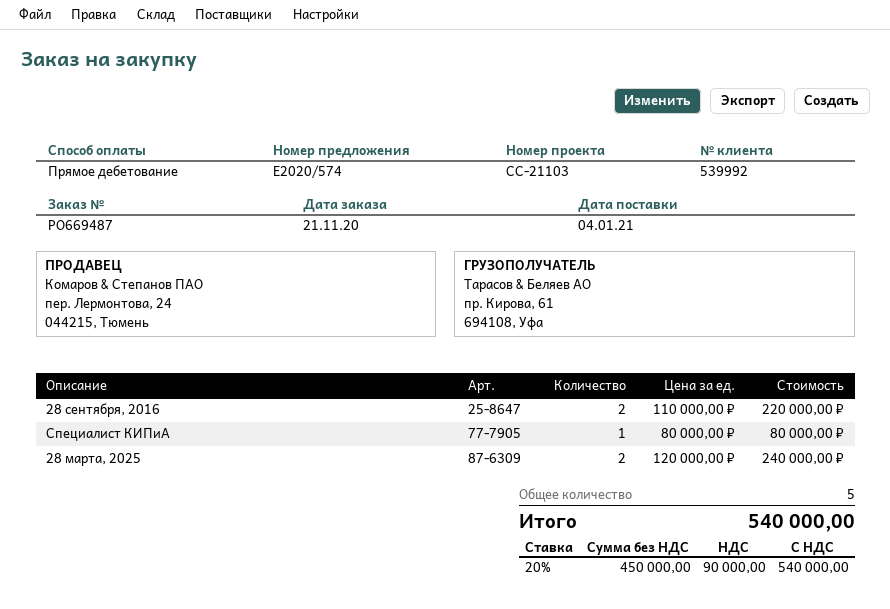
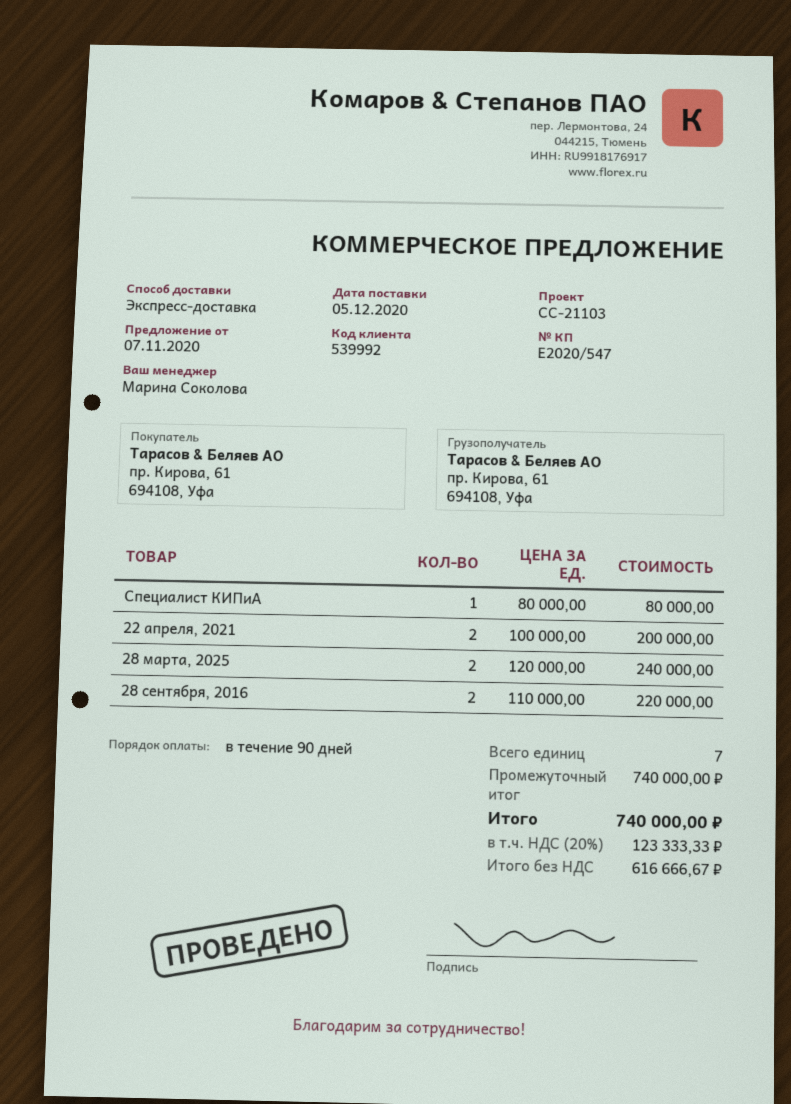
quote number: E2020/574 -> E2020/547
delivery date: 2021-01-04 -> 2020-12-05
22 апреля, 2021: none -> 2 x 100000.00 = 200000.00
total quantity: 5 -> 7
net: 450000.00 -> 616666.67
tax: 20% = 90000.00 -> 20% = 123333.33
total: 540000.00 -> 740000.00

